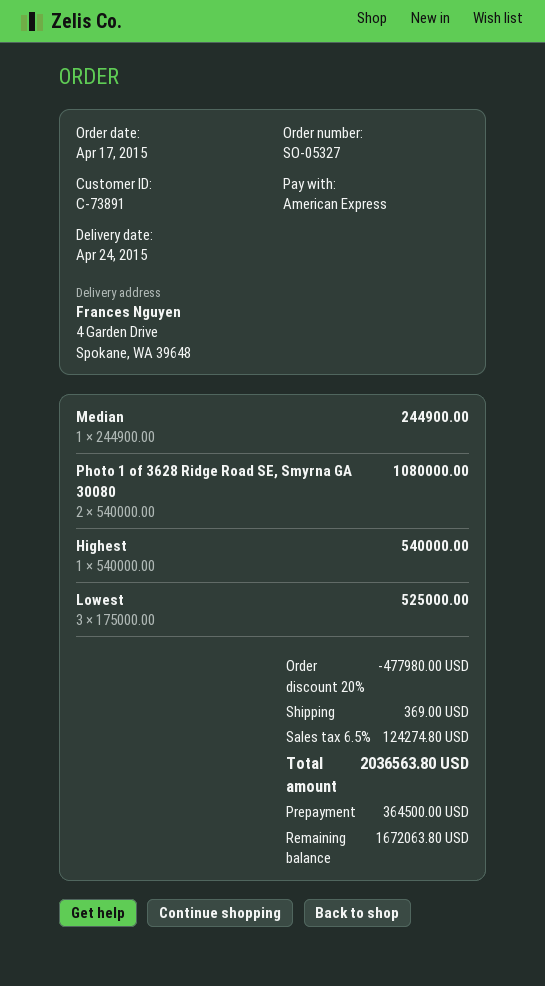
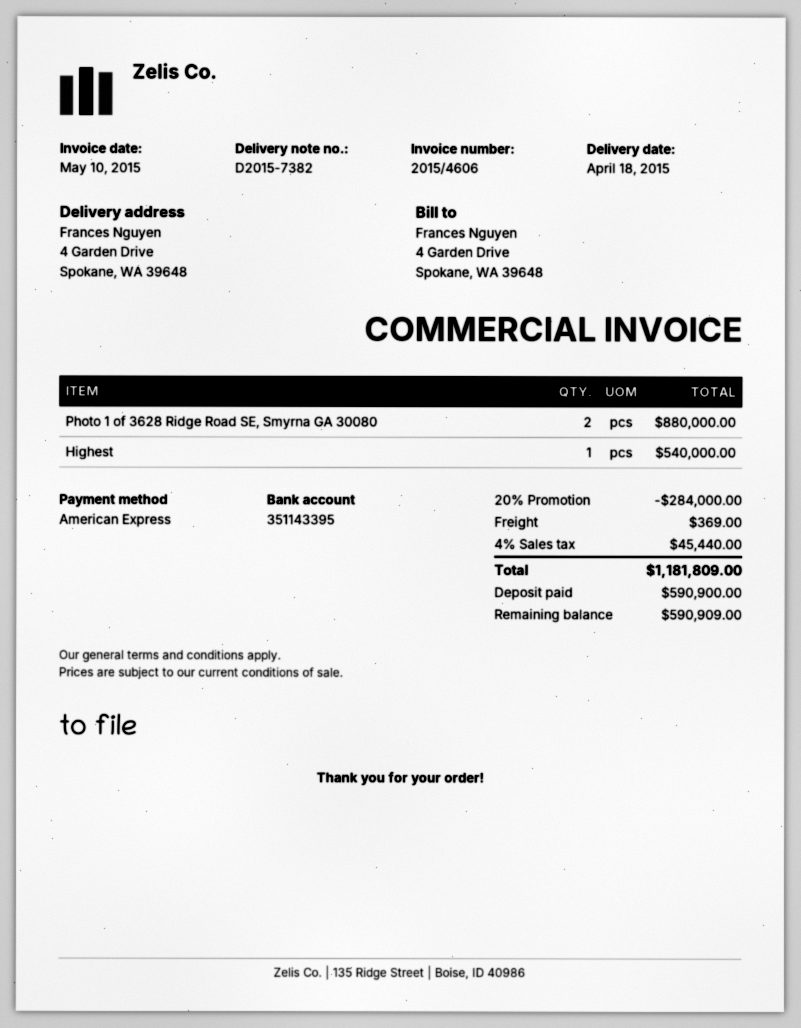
delivery date: 2015-04-24 -> 2015-04-18
Median: 1 for 244900.00 -> none
Photo 1 of 3628 Ridge Road SE, Smyrna GA 30080: 2 for 1080000.00 -> 2 for 880000.00
Lowest: 3 for 525000.00 -> none
discount: 20% = 477980.00 -> 20% = 284000.00
tax: 6.5% = 124274.80 -> 4% = 45440.00
total: 2036563.80 -> 1181809.00
deposit: 364500.00 -> 590900.00
balance: 1672063.80 -> 590909.00

